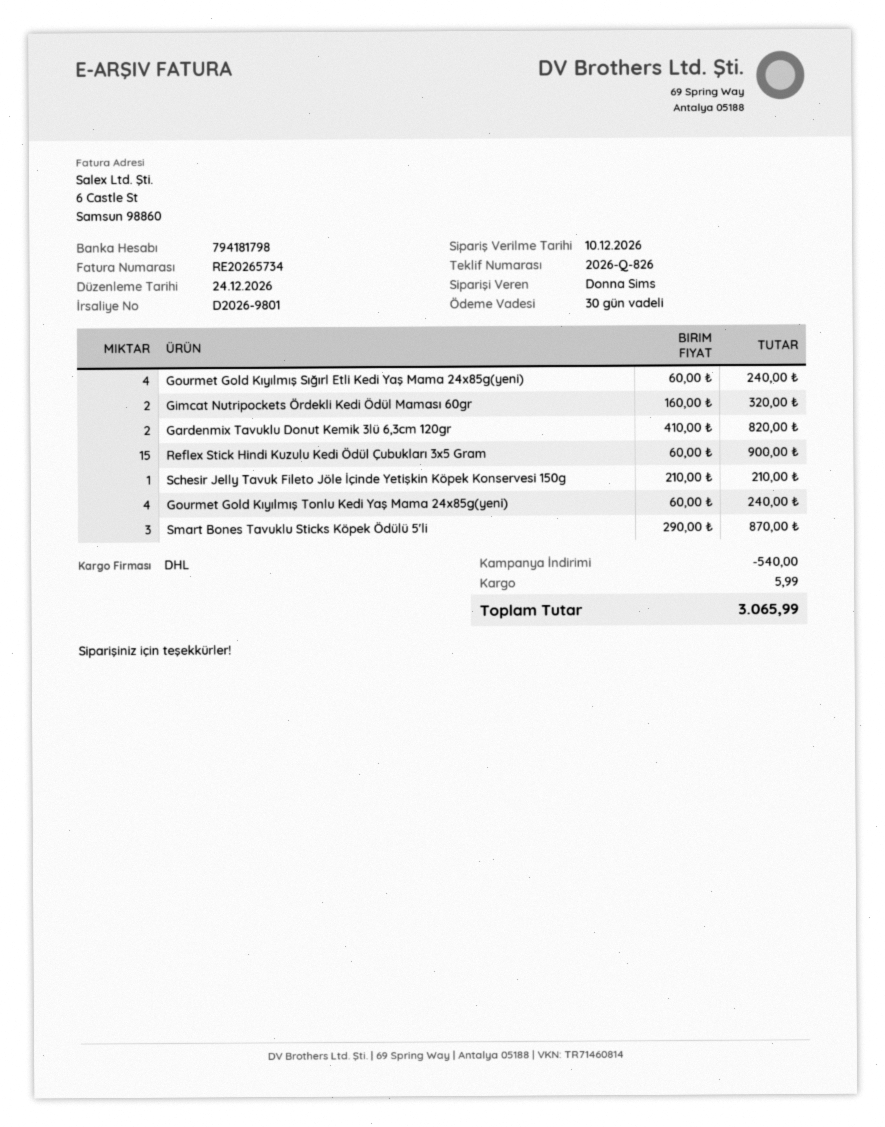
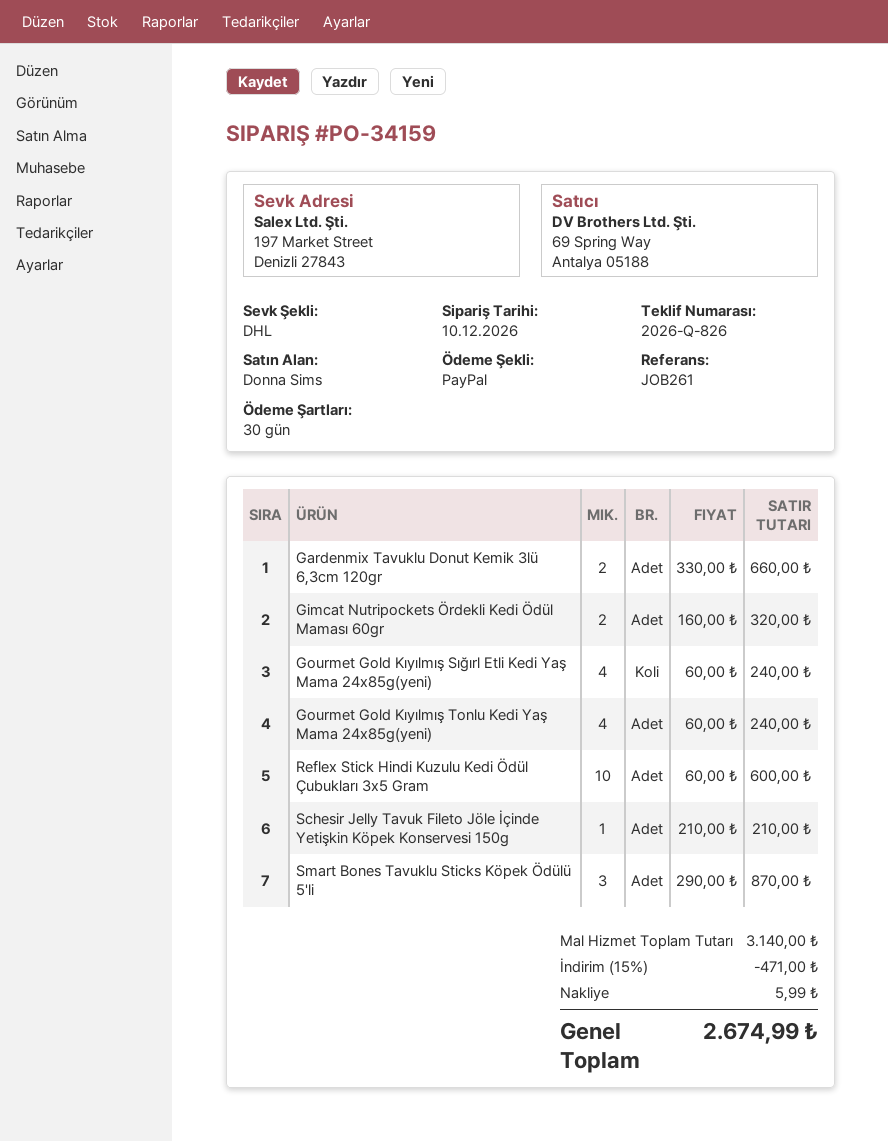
Gardenmix Tavuklu Donut Kemik 3lü 6,3cm 120gr: 2 x 410.00 = 820.00 -> 2 x 330.00 = 660.00
Reflex Stick Hindi Kuzulu Kedi Ödül Çubukları 3x5 Gram: 15 x 60.00 = 900.00 -> 10 x 60.00 = 600.00
discount: 540.00 -> 471.00
total: 3065.99 -> 2674.99

